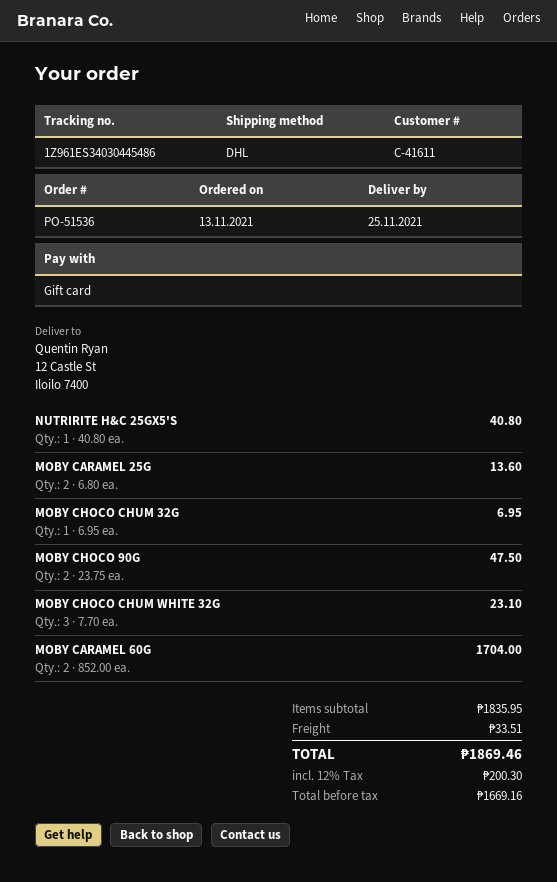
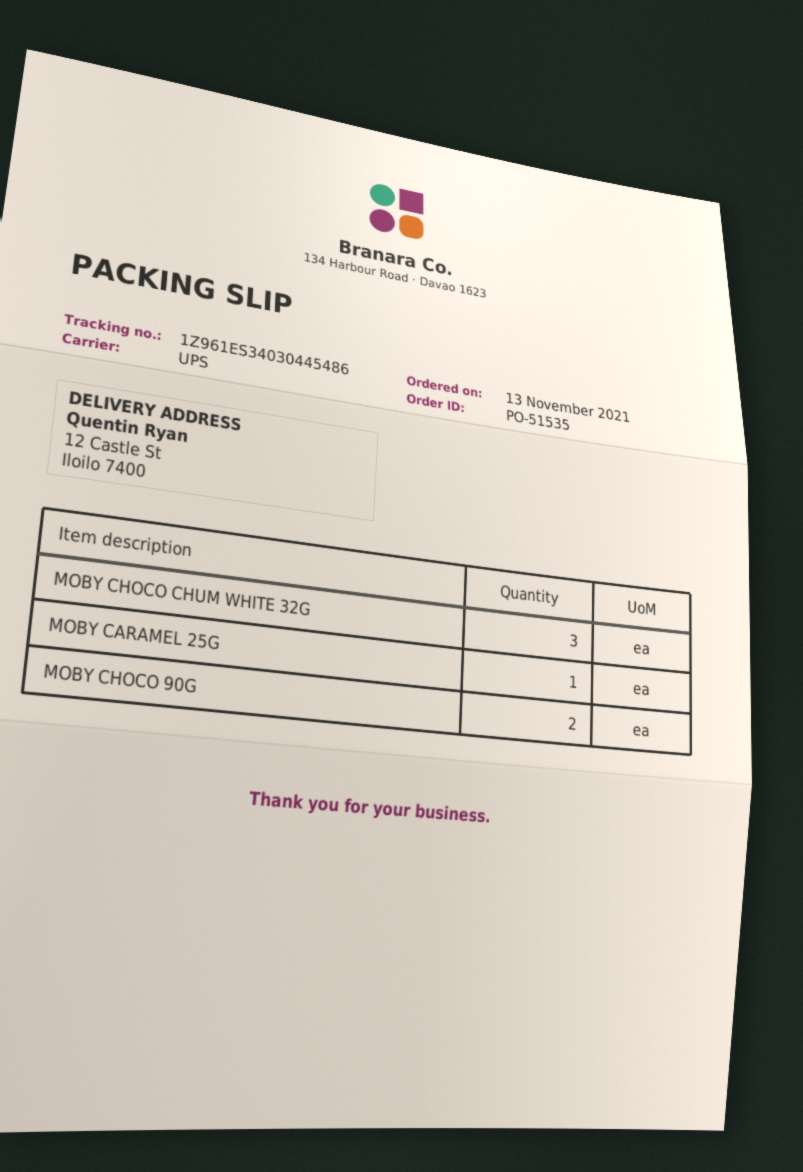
order number: PO-51536 -> PO-51535
shipping method: DHL -> UPS
NUTRIRITE H&C 25GX5'S: 1 -> none
MOBY CARAMEL 25G: 2 -> 1
MOBY CHOCO CHUM 32G: 1 -> none
MOBY CARAMEL 60G: 2 -> none

